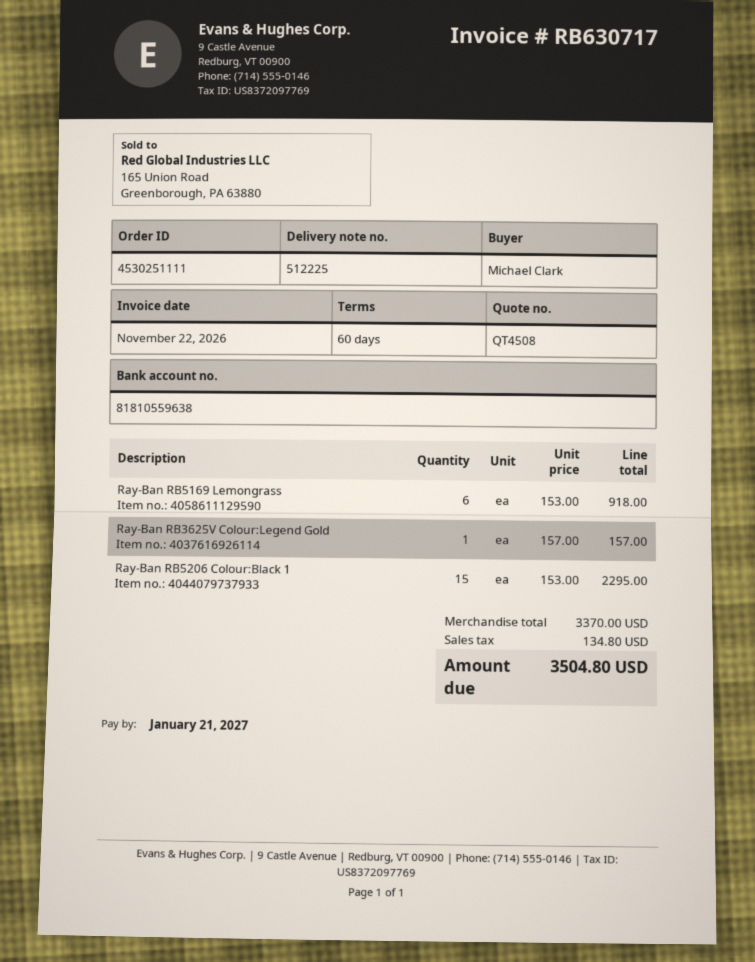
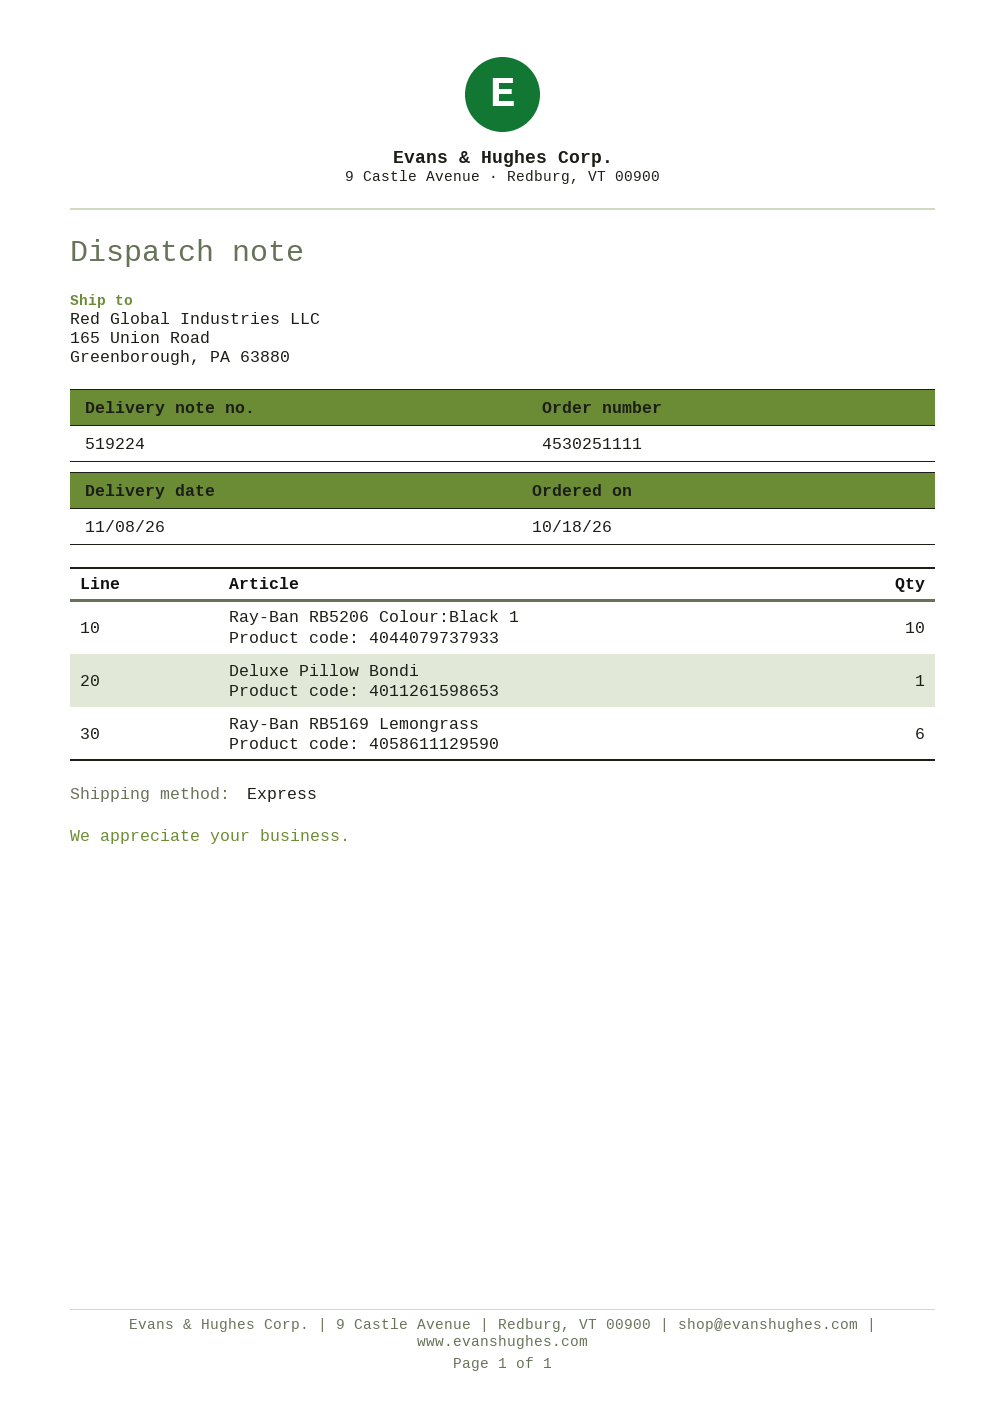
delivery note number: 512225 -> 519224
Ray-Ban RB3625V Colour:Legend Gold: 1 -> none
Ray-Ban RB5206 Colour:Black 1: 15 -> 10
Deluxe Pillow Bondi: none -> 1

